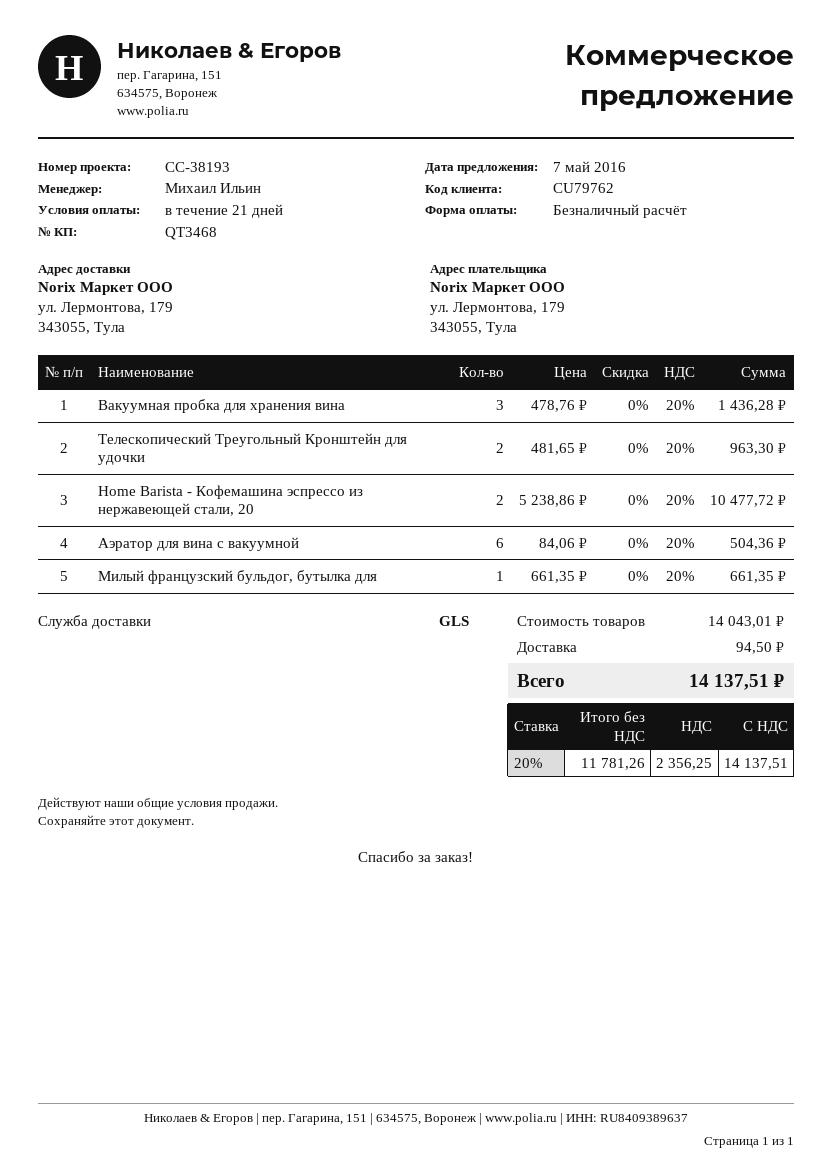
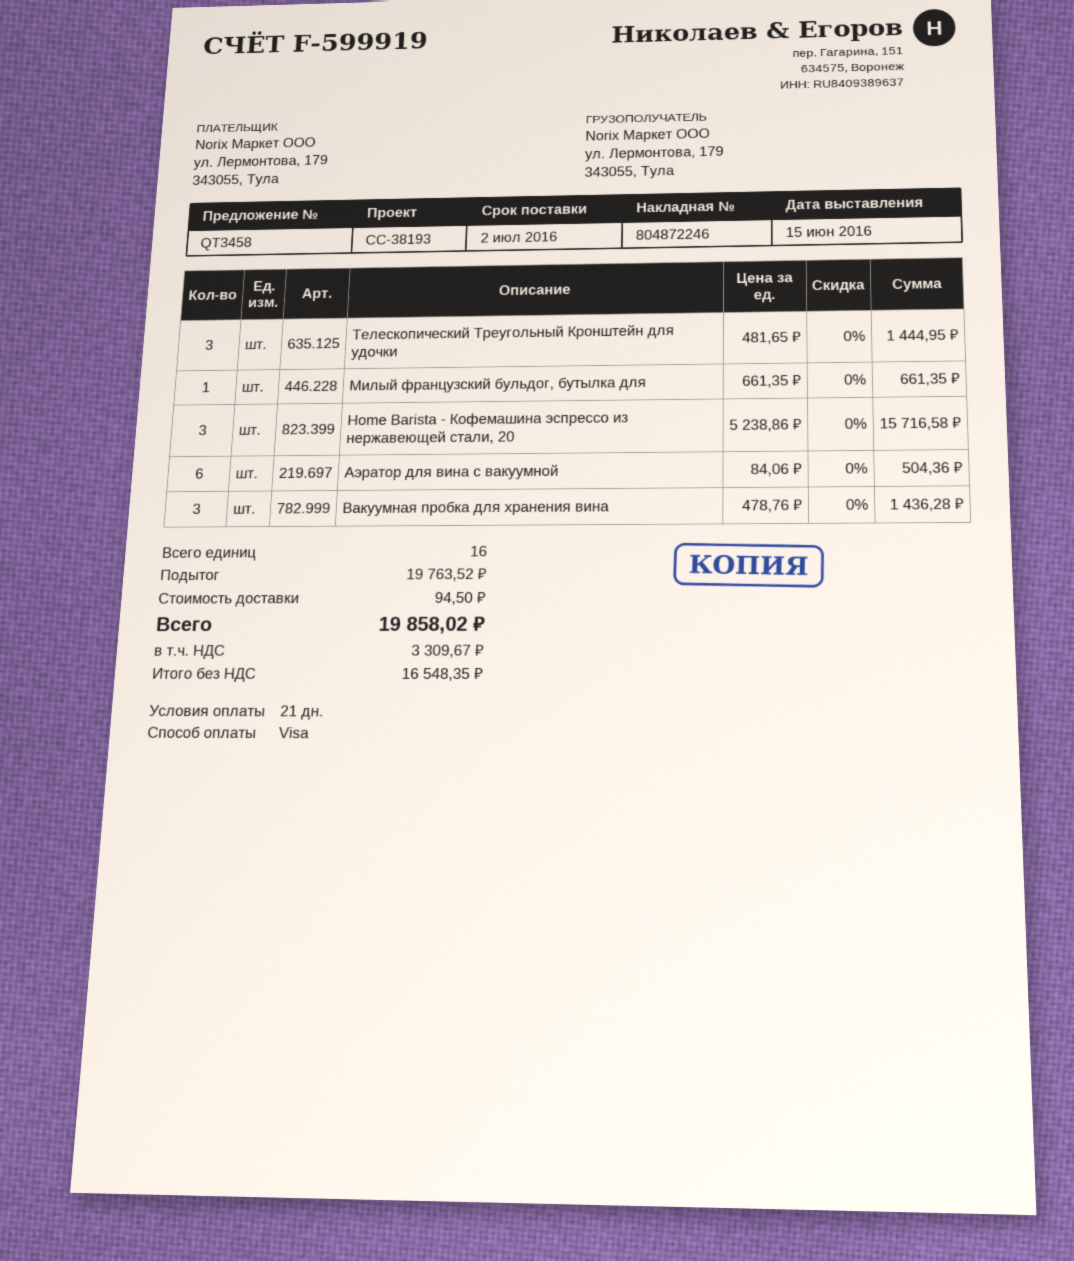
quote number: QT3468 -> QT3458
payment method: bank transfer -> Visa
Телескопический Треугольный Кронштейн для удочки: 2 x 481.65 = 963.30 -> 3 x 481.65 = 1444.95
Home Barista - Кофемашина эспрессо из нержавеющей стали, 20: 2 x 5238.86 = 10477.72 -> 3 x 5238.86 = 15716.58
subtotal: 14043.01 -> 19763.52
net: 11781.26 -> 16548.35
tax: 2356.25 -> 3309.67
total: 14137.51 -> 19858.02

